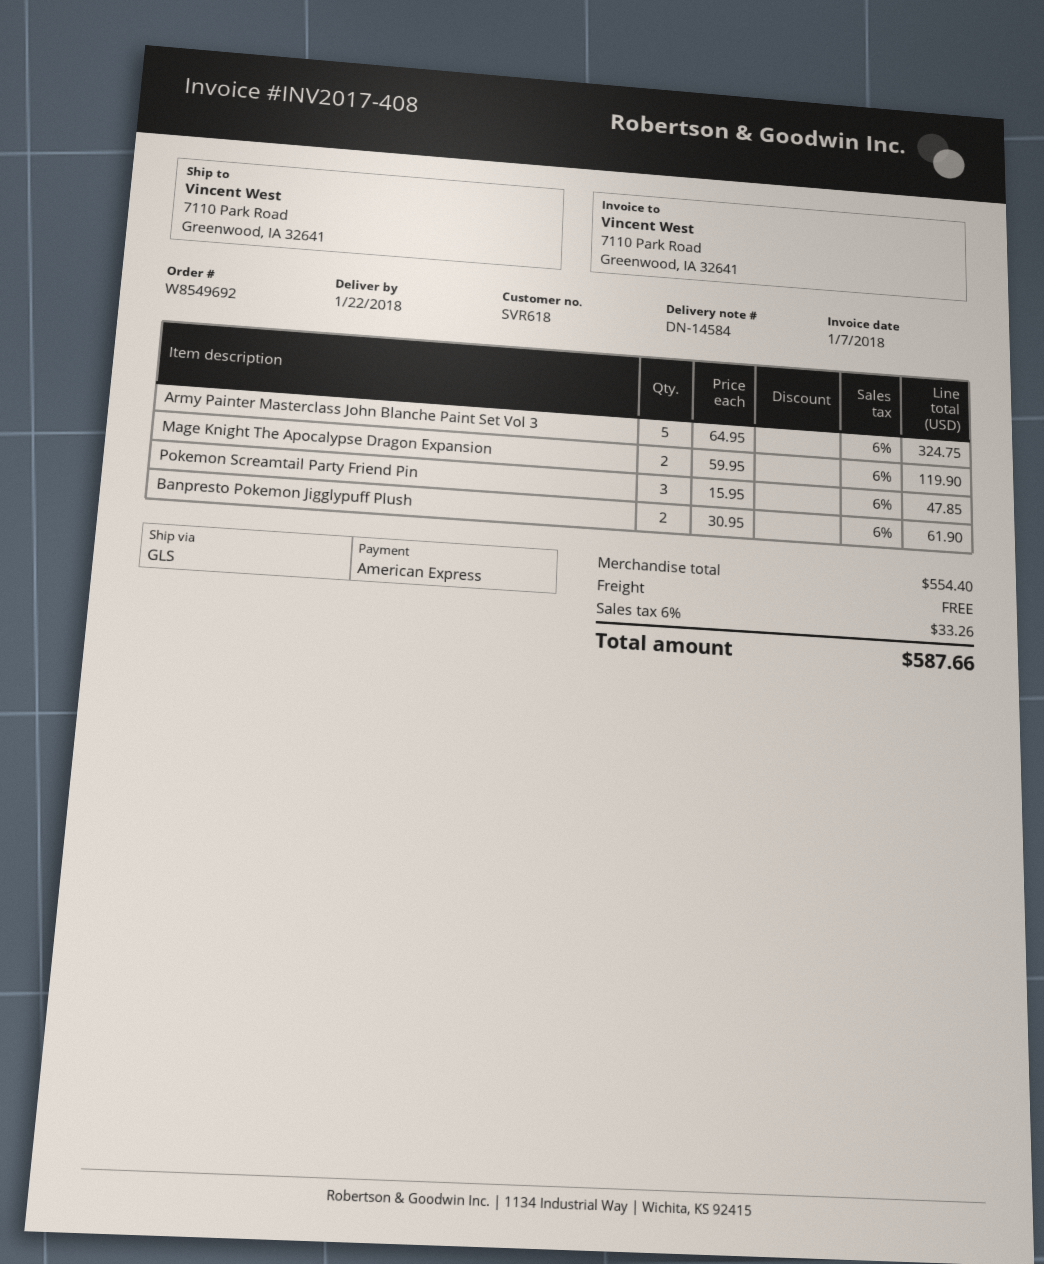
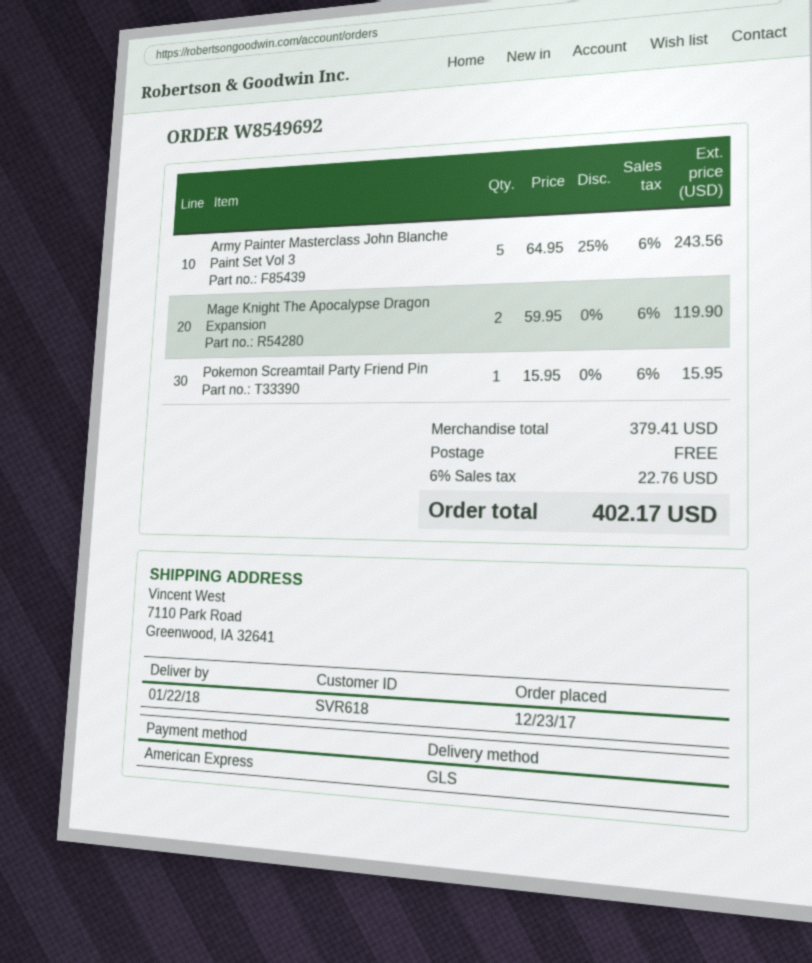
Army Painter Masterclass John Blanche Paint Set Vol 3: 5 x 64.95 = 324.75 -> 5 x 64.95 - 25% = 243.56
Pokemon Screamtail Party Friend Pin: 3 x 15.95 = 47.85 -> 1 x 15.95 = 15.95
Banpresto Pokemon Jigglypuff Plush: 2 x 30.95 = 61.90 -> none
subtotal: 554.40 -> 379.41
tax: 6% = 33.26 -> 6% = 22.76
total: 587.66 -> 402.17

